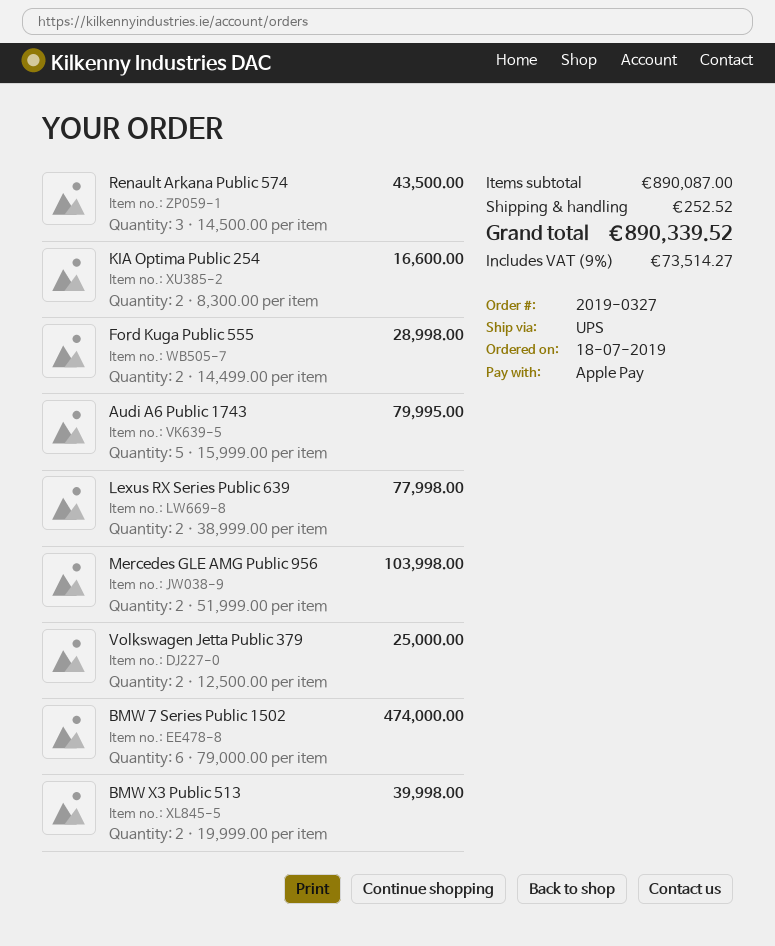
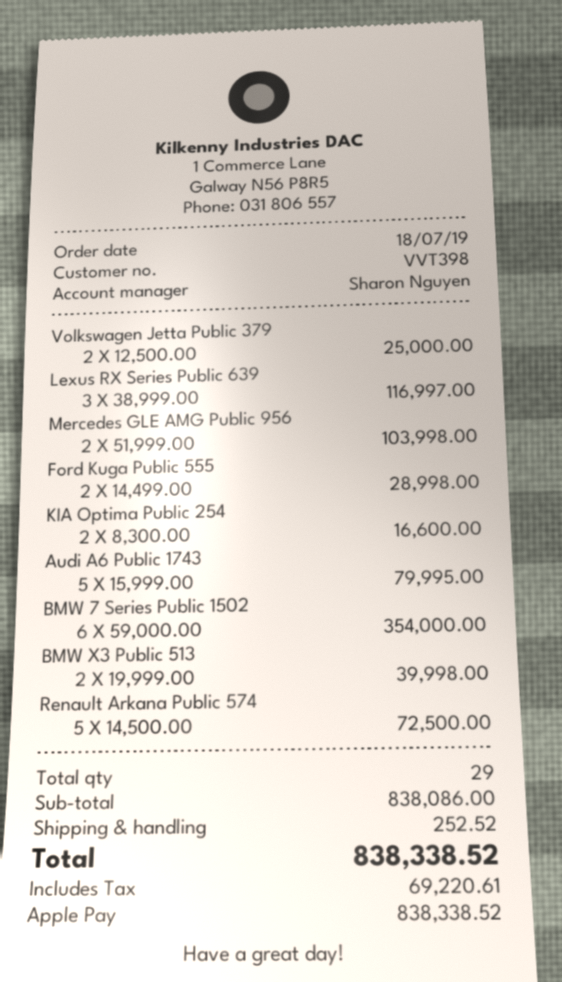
Renault Arkana Public 574: 3 x 14500.00 = 43500.00 -> 5 x 14500.00 = 72500.00
Lexus RX Series Public 639: 2 x 38999.00 = 77998.00 -> 3 x 38999.00 = 116997.00
BMW 7 Series Public 1502: 6 x 79000.00 = 474000.00 -> 6 x 59000.00 = 354000.00
subtotal: 890087.00 -> 838086.00
tax: 73514.27 -> 69220.61
total: 890339.52 -> 838338.52

